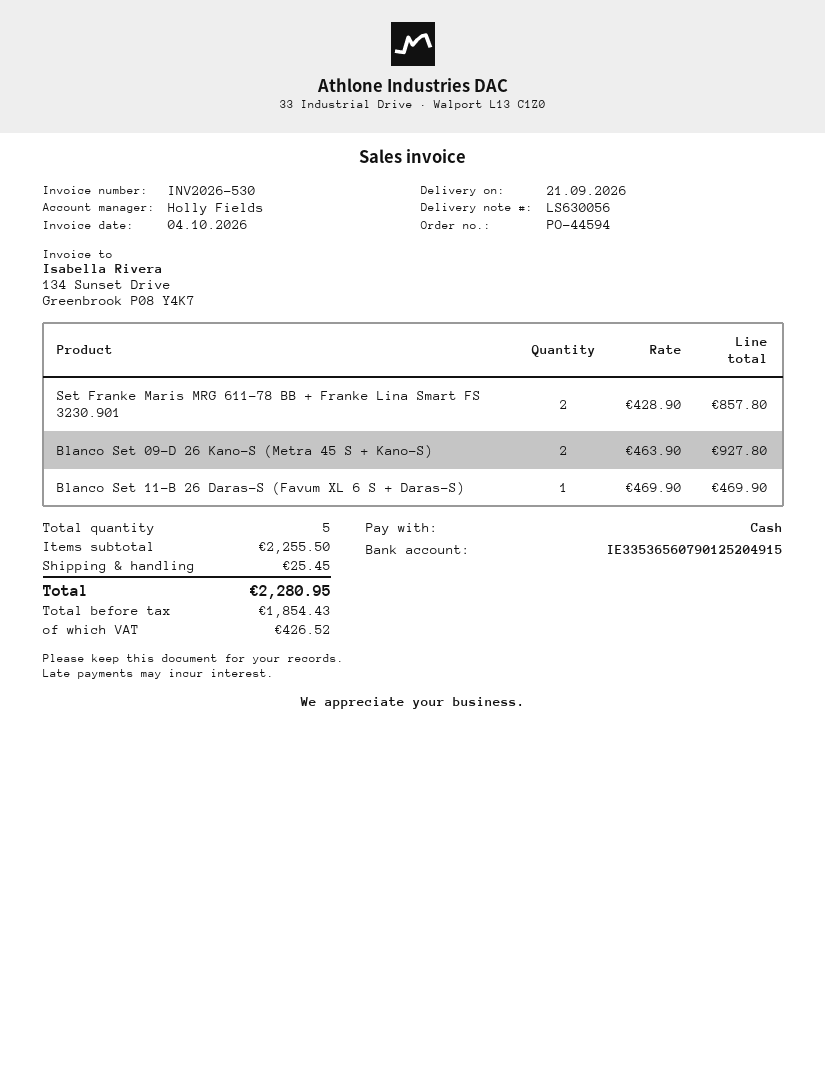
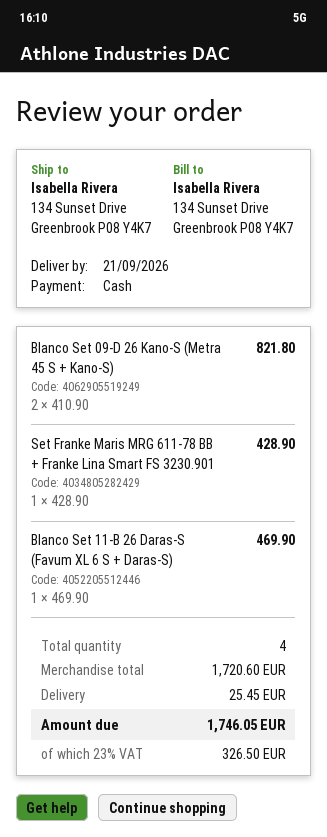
Set Franke Maris MRG 611-78 BB + Franke Lina Smart FS 3230.901: 2 x 428.90 = 857.80 -> 1 x 428.90 = 428.90
Blanco Set 09-D 26 Kano-S (Metra 45 S + Kano-S): 2 x 463.90 = 927.80 -> 2 x 410.90 = 821.80
total quantity: 5 -> 4
subtotal: 2255.50 -> 1720.60
tax: 426.52 -> 326.50
total: 2280.95 -> 1746.05

